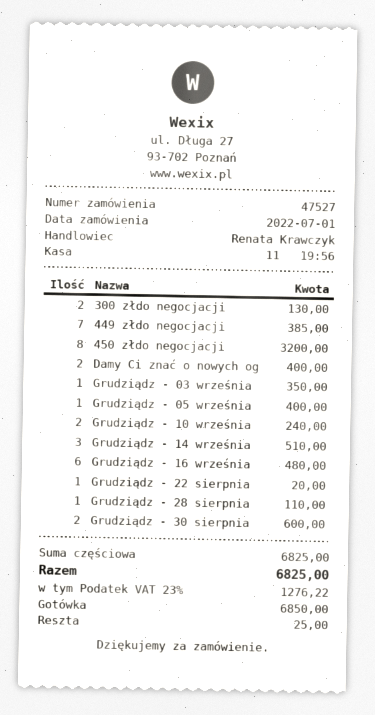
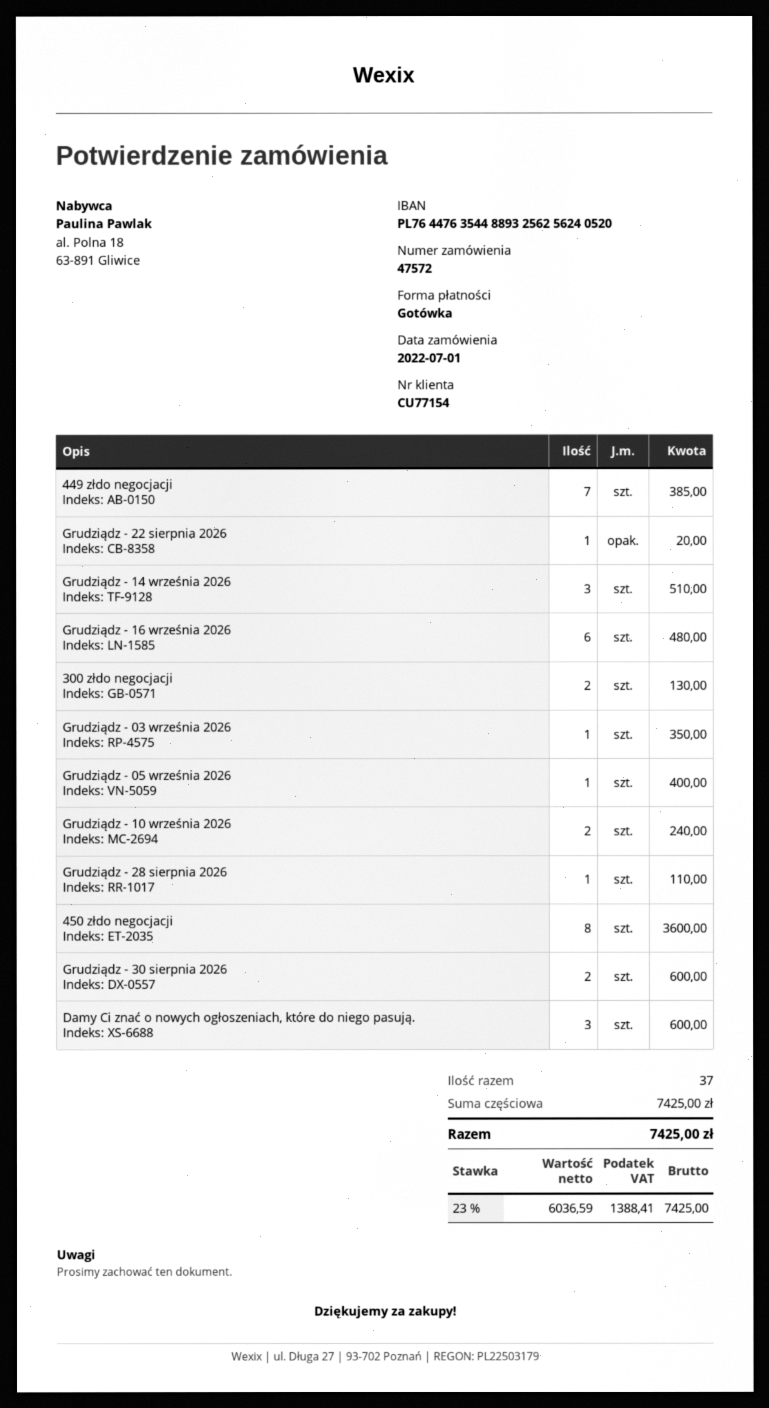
order number: 47527 -> 47572
450 złdo negocjacji: 8 for 3200.00 -> 8 for 3600.00
Damy Ci znać o nowych og: 2 for 400.00 -> 3 for 600.00
subtotal: 6825.00 -> 7425.00
tax: 23% = 1276.22 -> 23% = 1388.41
total: 6825.00 -> 7425.00

